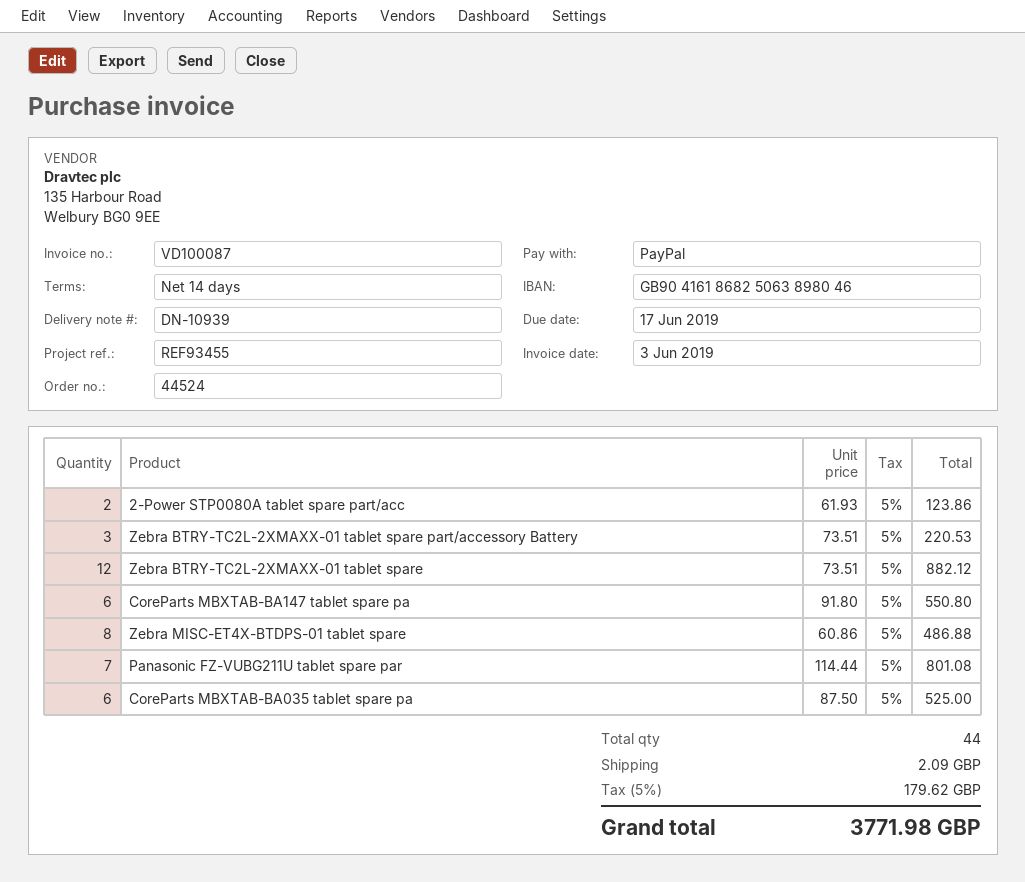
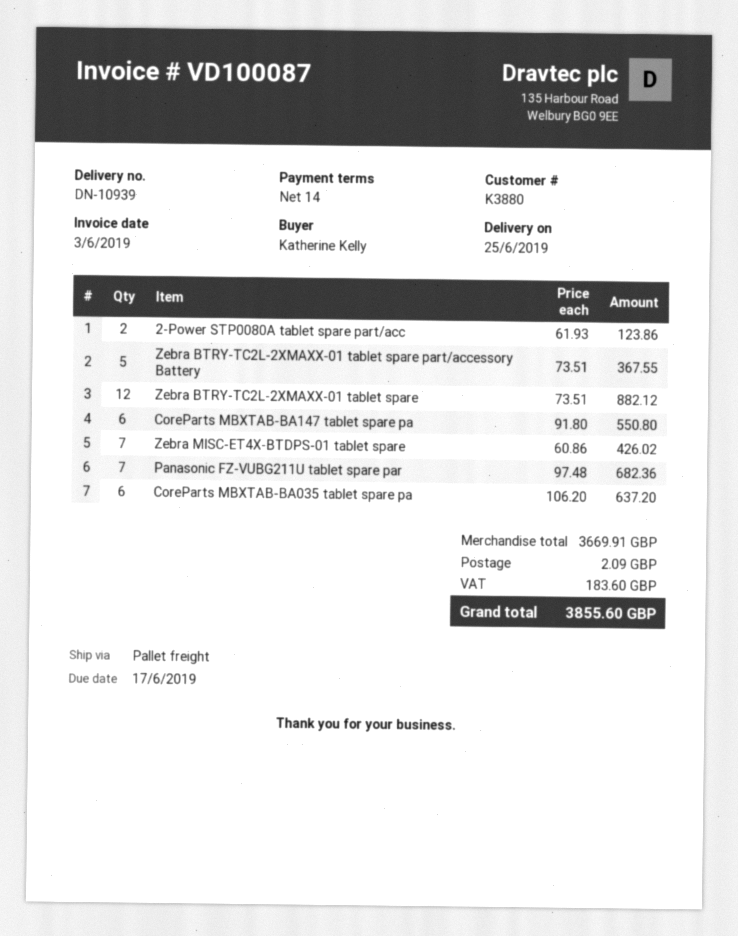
Zebra BTRY-TC2L-2XMAXX-01 tablet spare part/accessory Battery: 3 x 73.51 = 220.53 -> 5 x 73.51 = 367.55
Zebra MISC-ET4X-BTDPS-01 tablet spare: 8 x 60.86 = 486.88 -> 7 x 60.86 = 426.02
Panasonic FZ-VUBG211U tablet spare par: 7 x 114.44 = 801.08 -> 7 x 97.48 = 682.36
CoreParts MBXTAB-BA035 tablet spare pa: 6 x 87.50 = 525.00 -> 6 x 106.20 = 637.20
tax: 179.62 -> 183.60
total: 3771.98 -> 3855.60

